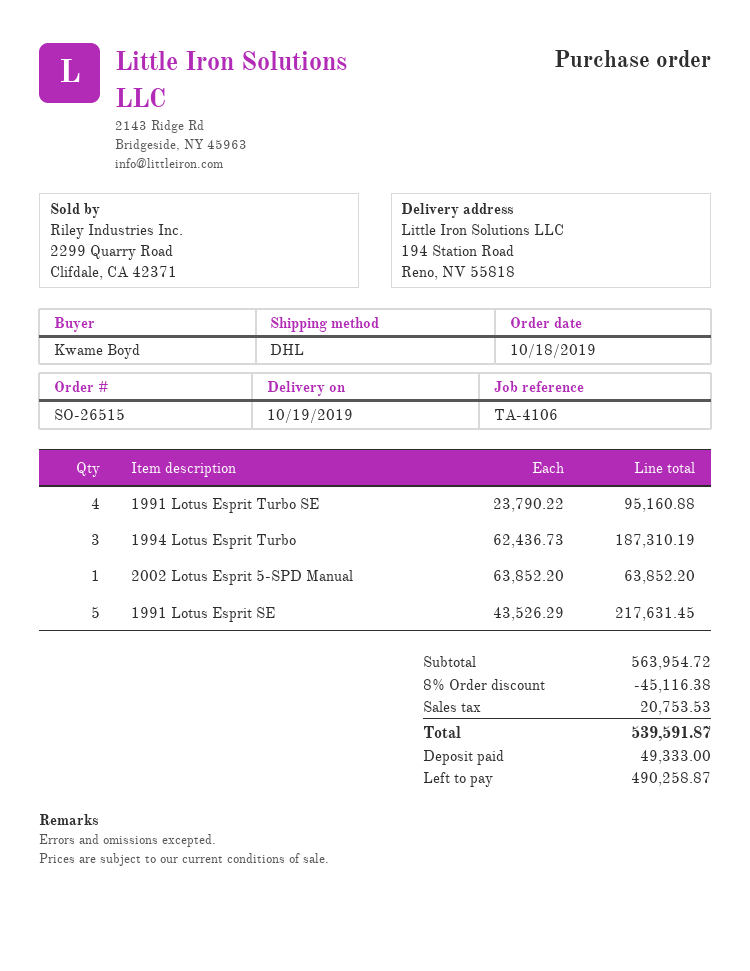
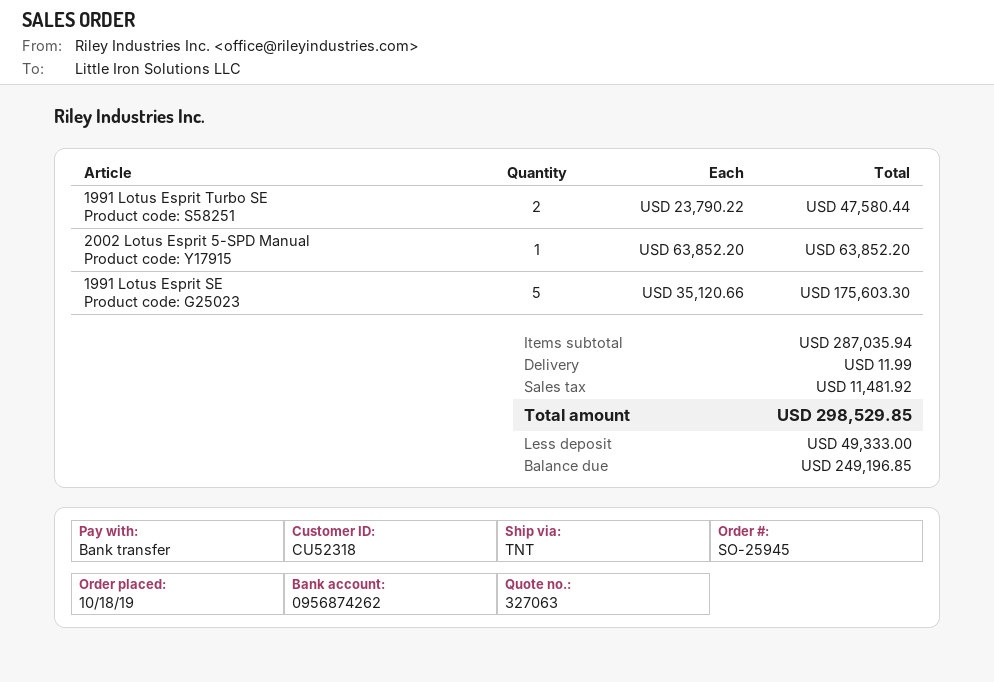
order number: SO-26515 -> SO-25945
shipping method: DHL -> TNT
1991 Lotus Esprit Turbo SE: 4 x 23790.22 = 95160.88 -> 2 x 23790.22 = 47580.44
1994 Lotus Esprit Turbo: 3 x 62436.73 = 187310.19 -> none
1991 Lotus Esprit SE: 5 x 43526.29 = 217631.45 -> 5 x 35120.66 = 175603.30
subtotal: 563954.72 -> 287035.94
discount: 8% = 45116.38 -> none
shipping: none -> 11.99
tax: 20753.53 -> 11481.92
total: 539591.87 -> 298529.85
balance: 490258.87 -> 249196.85

